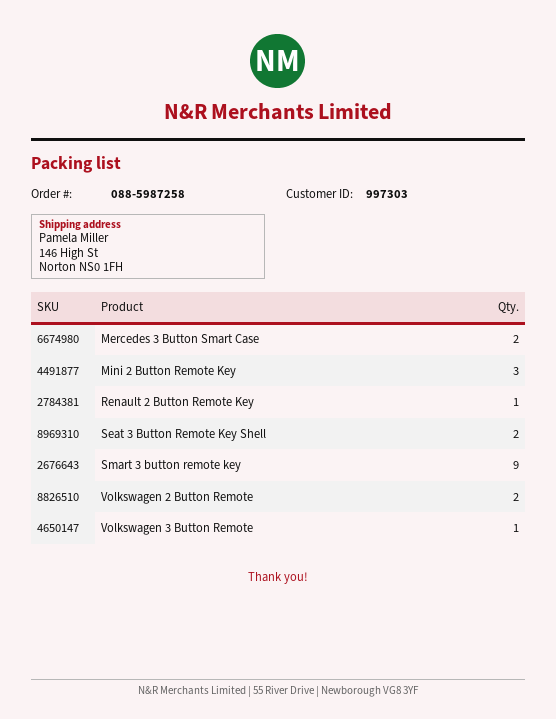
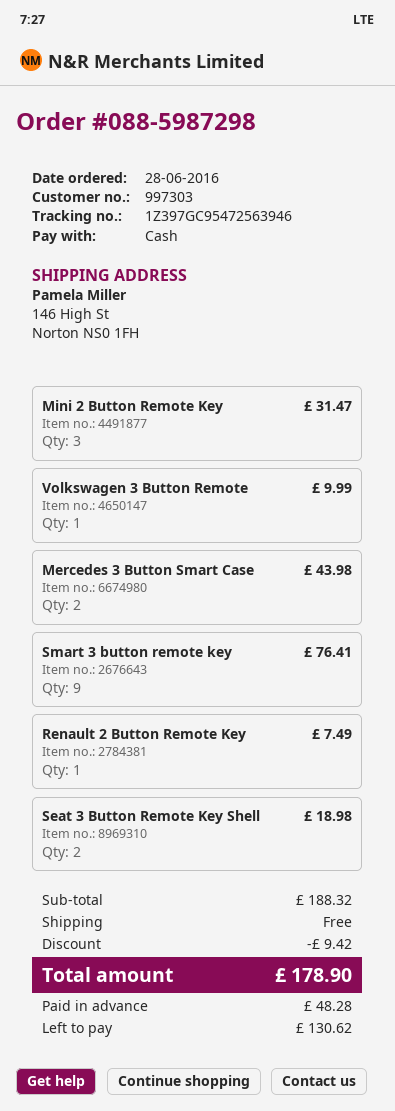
order number: 088-5987258 -> 088-5987298
Volkswagen 2 Button Remote: 2 -> none

